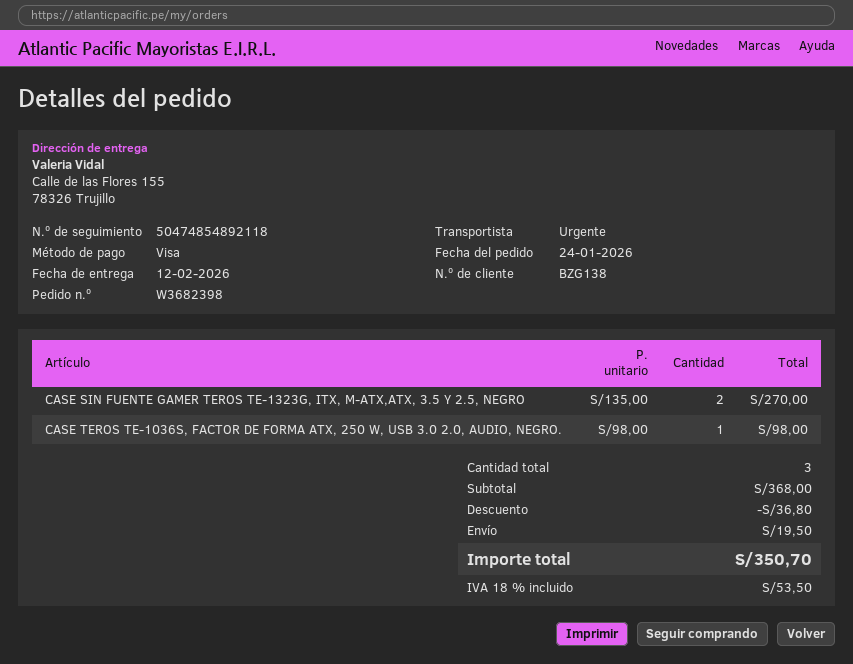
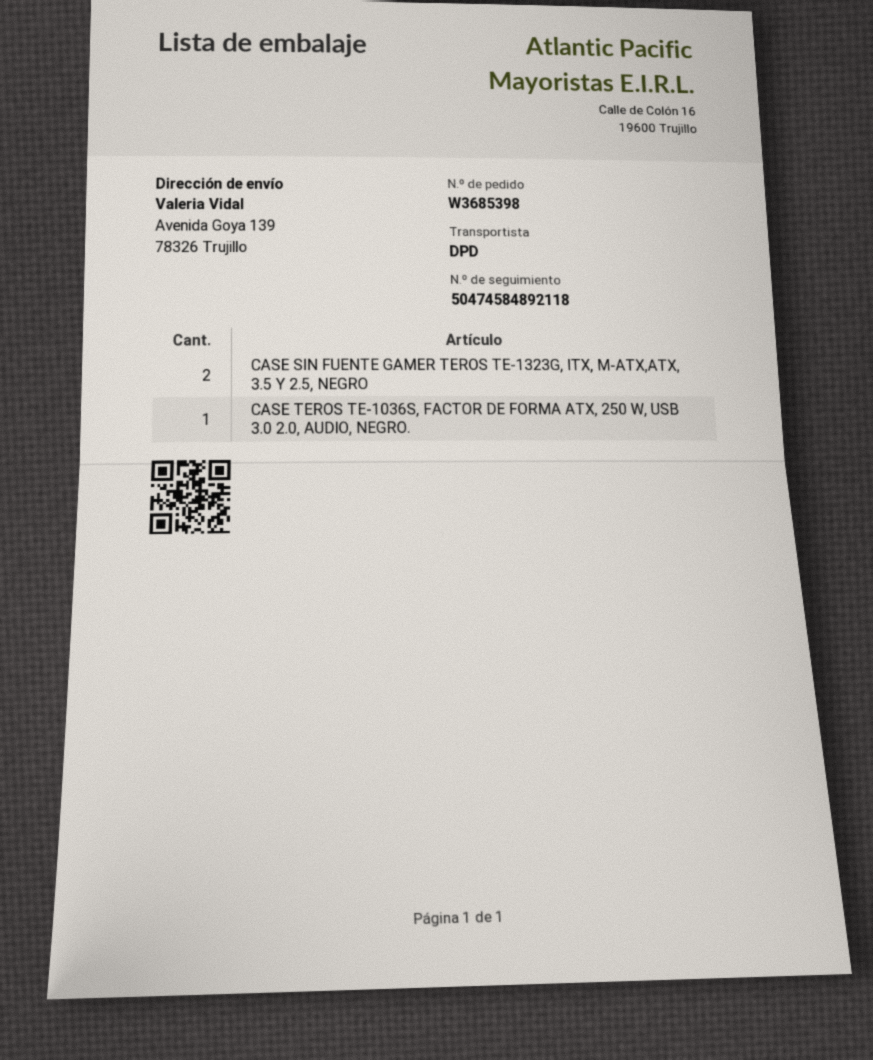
order number: W3682398 -> W3685398
shipping method: express -> DPD
tracking number: 50474854892118 -> 50474584892118
ship to: Calle de las Flores 155, 78326 Trujillo -> Avenida Goya 139, 78326 Trujillo

